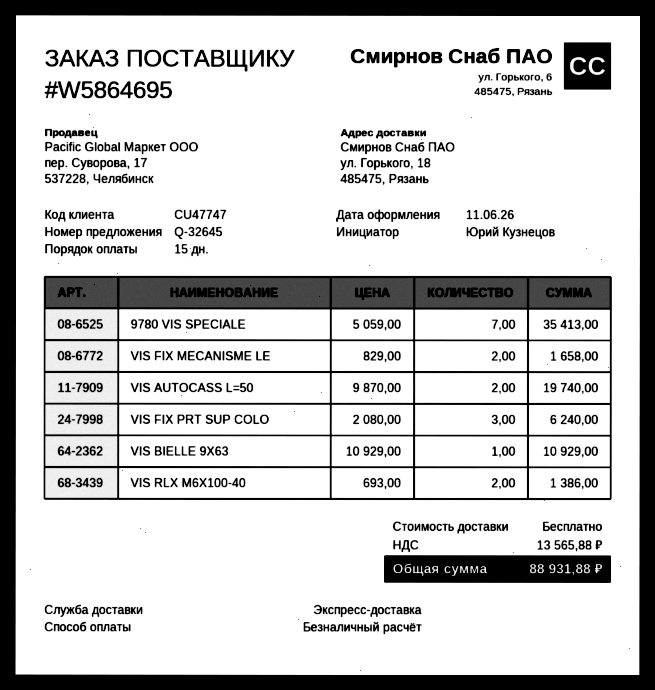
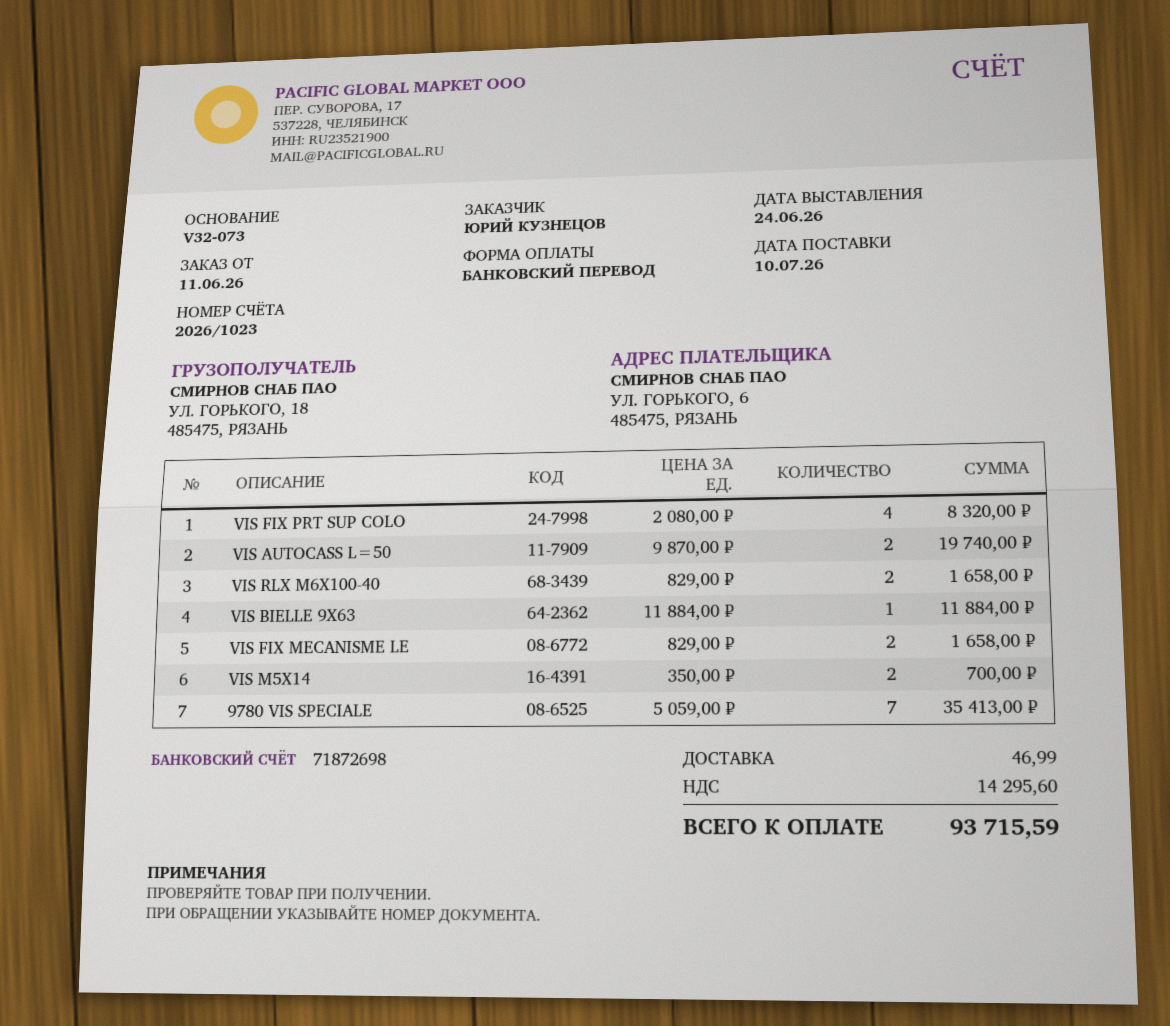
VIS FIX PRT SUP COLO: 3 x 2080.00 = 6240.00 -> 4 x 2080.00 = 8320.00
VIS BIELLE 9X63: 1 x 10929.00 = 10929.00 -> 1 x 11884.00 = 11884.00
VIS RLX M6X100-40: 2 x 693.00 = 1386.00 -> 2 x 829.00 = 1658.00
VIS M5X14: none -> 2 x 350.00 = 700.00
shipping: 0.00 -> 46.99
tax: 13565.88 -> 14295.60
total: 88931.88 -> 93715.59

